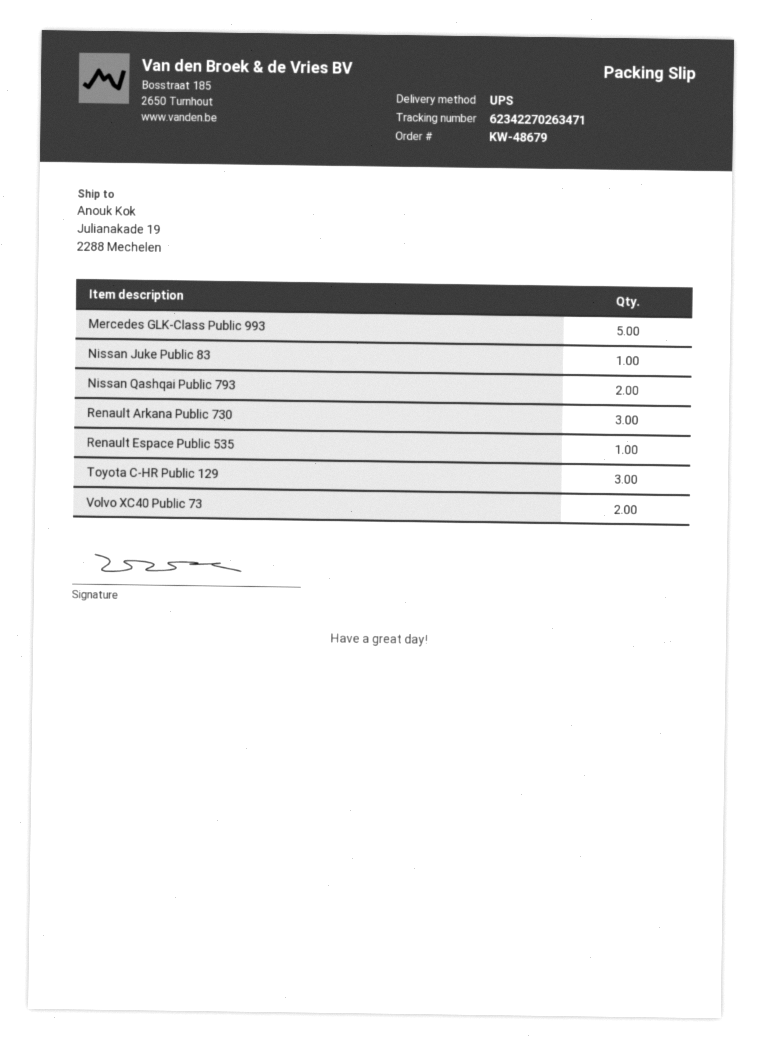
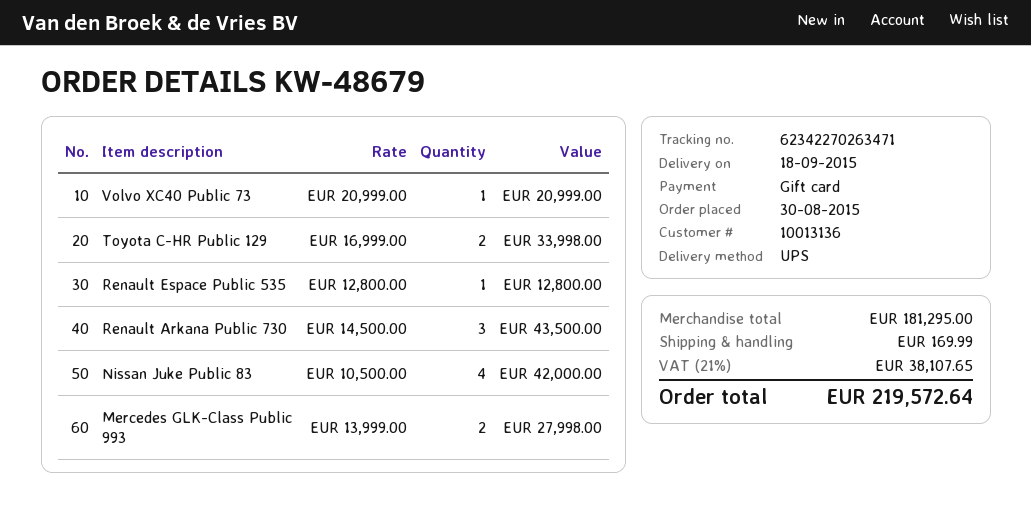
Mercedes GLK-Class Public 993: 5 -> 2
Nissan Juke Public 83: 1 -> 4
Nissan Qashqai Public 793: 2 -> none
Toyota C-HR Public 129: 3 -> 2
Volvo XC40 Public 73: 2 -> 1

